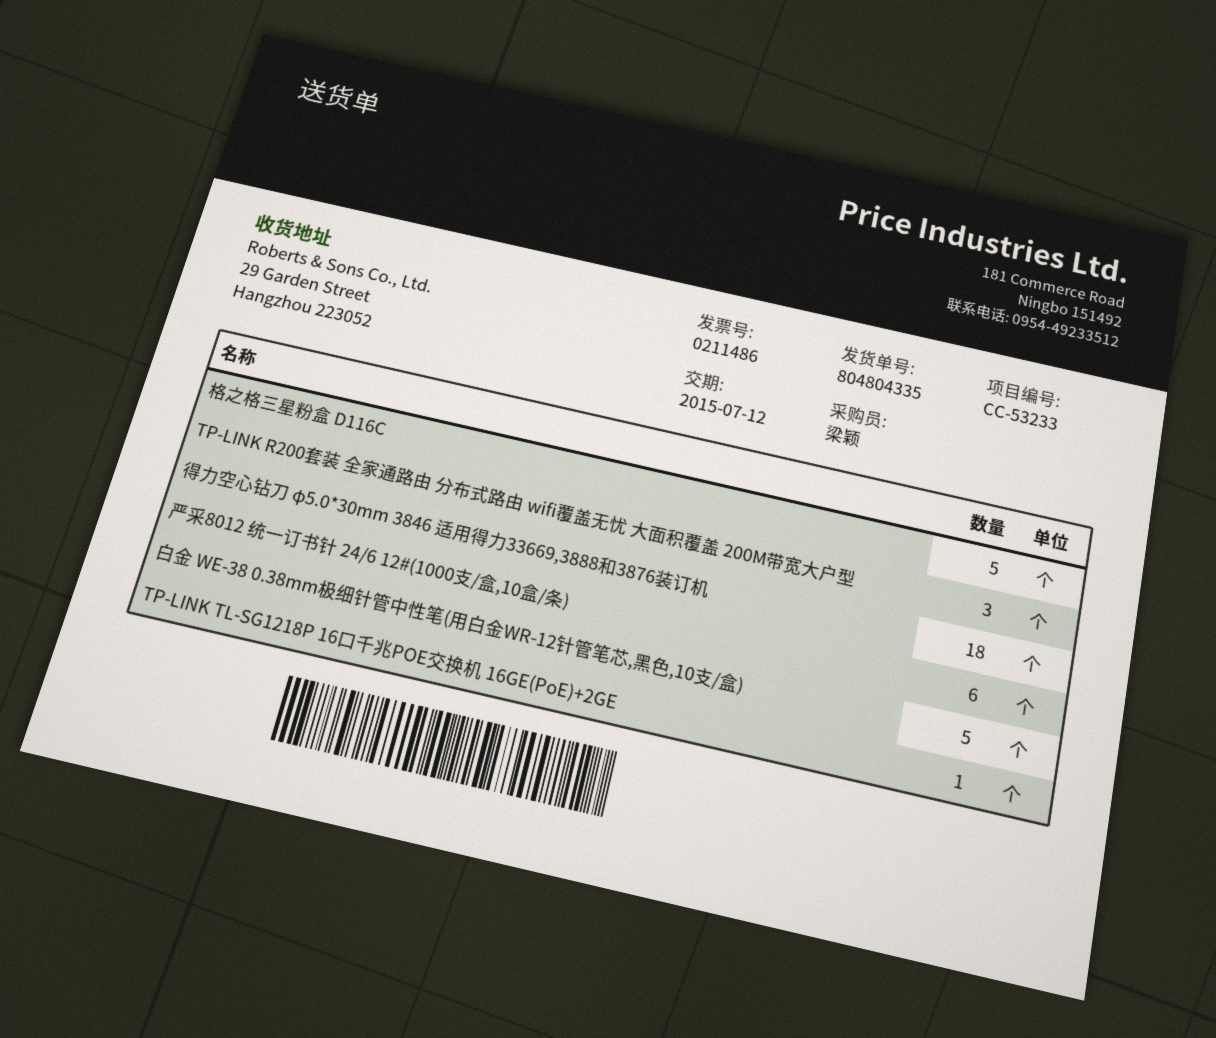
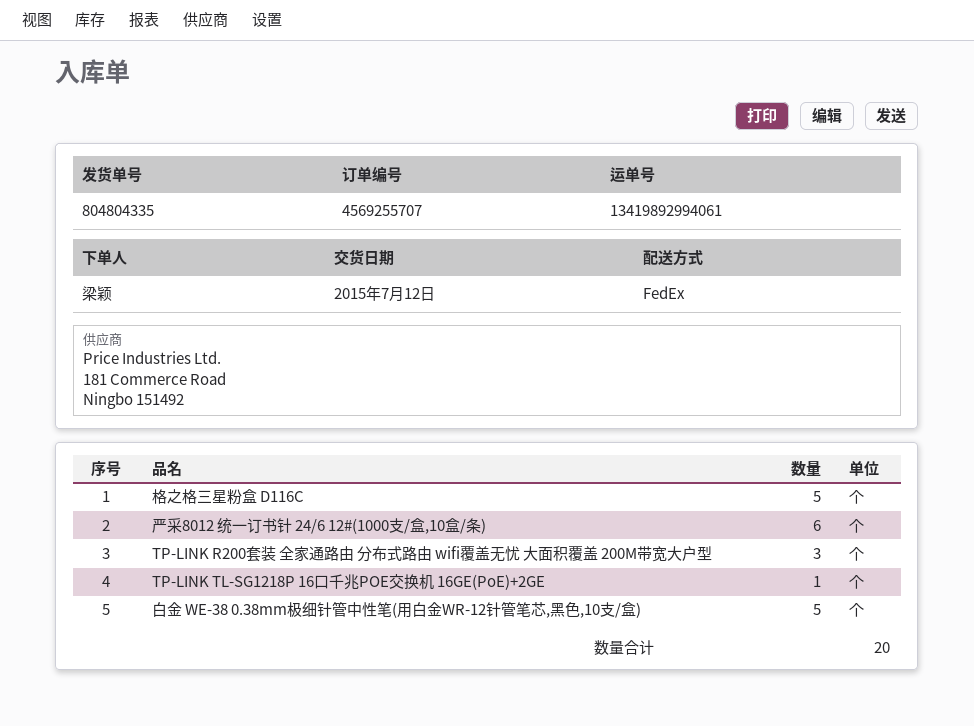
得力空心钻刀 φ5.0*30mm 3846 适用得力33669,3888和3876装订机: 18 -> none

